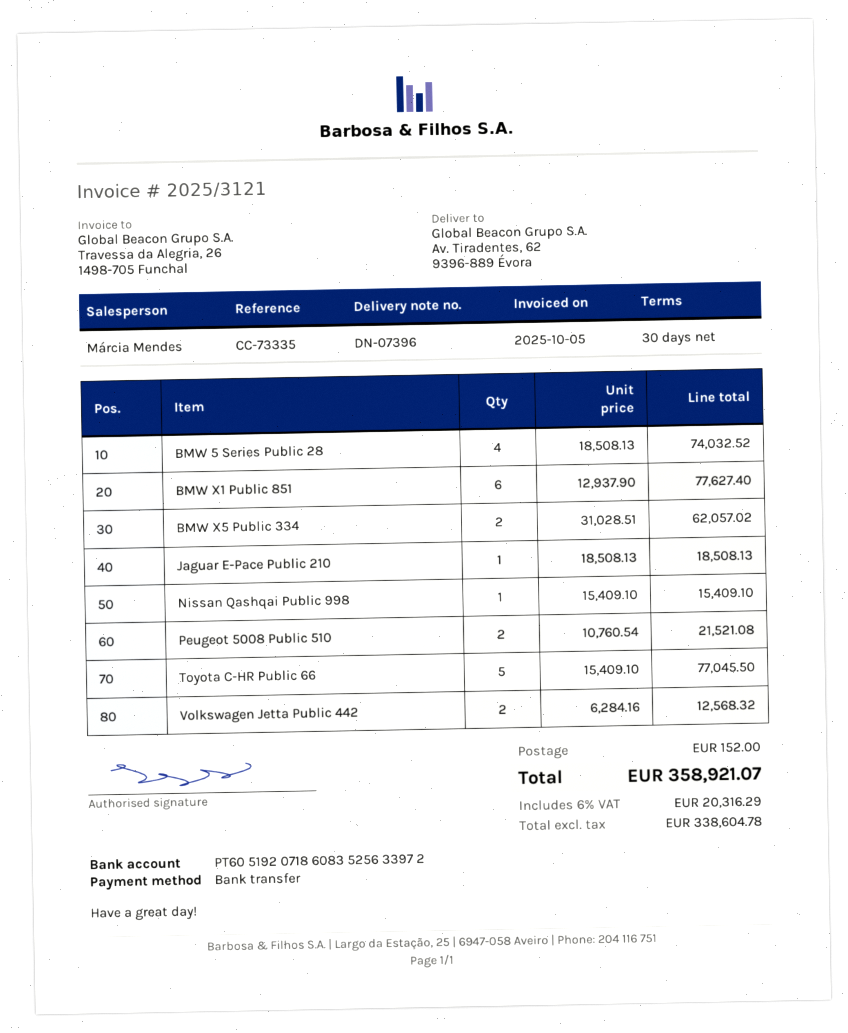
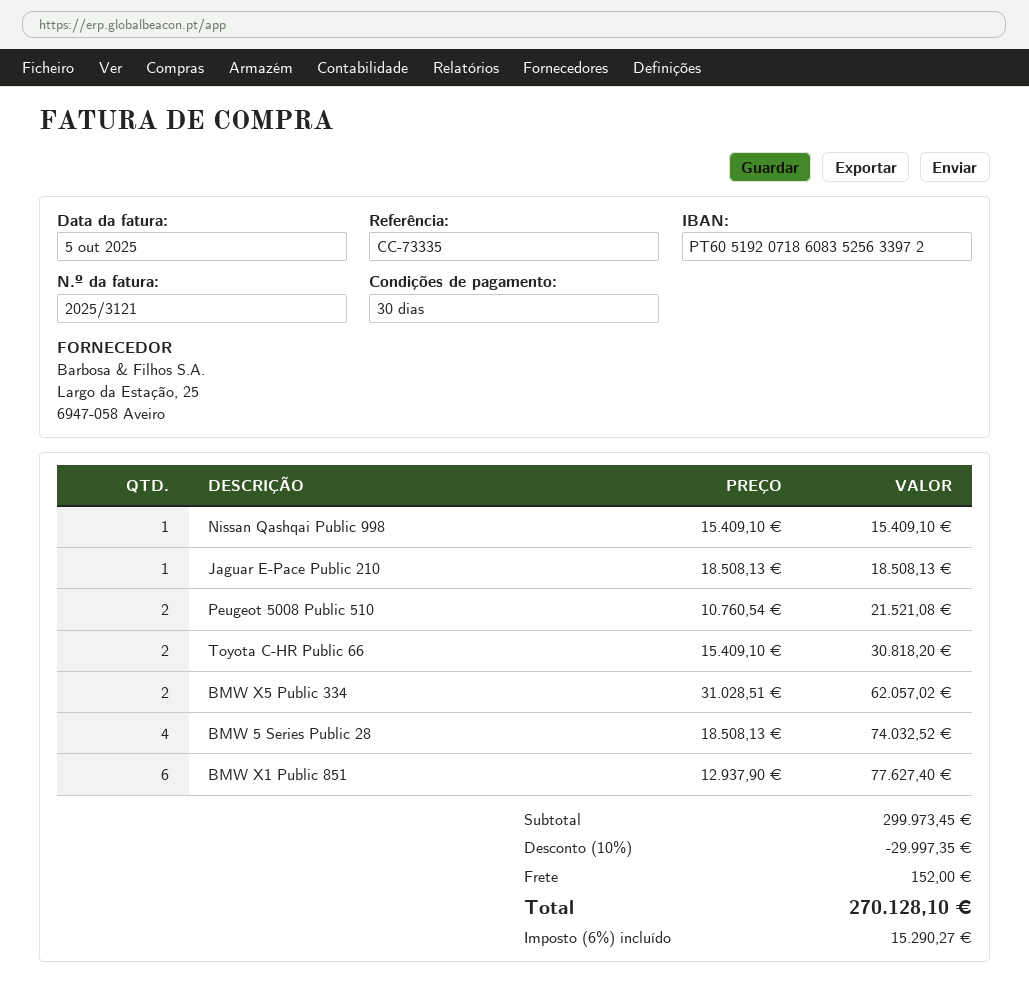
Toyota C-HR Public 66: 5 x 15409.10 = 77045.50 -> 2 x 15409.10 = 30818.20
Volkswagen Jetta Public 442: 2 x 6284.16 = 12568.32 -> none
discount: none -> 10% = 29997.35
tax: 6% = 20316.29 -> 6% = 15290.27
total: 358921.07 -> 270128.10

